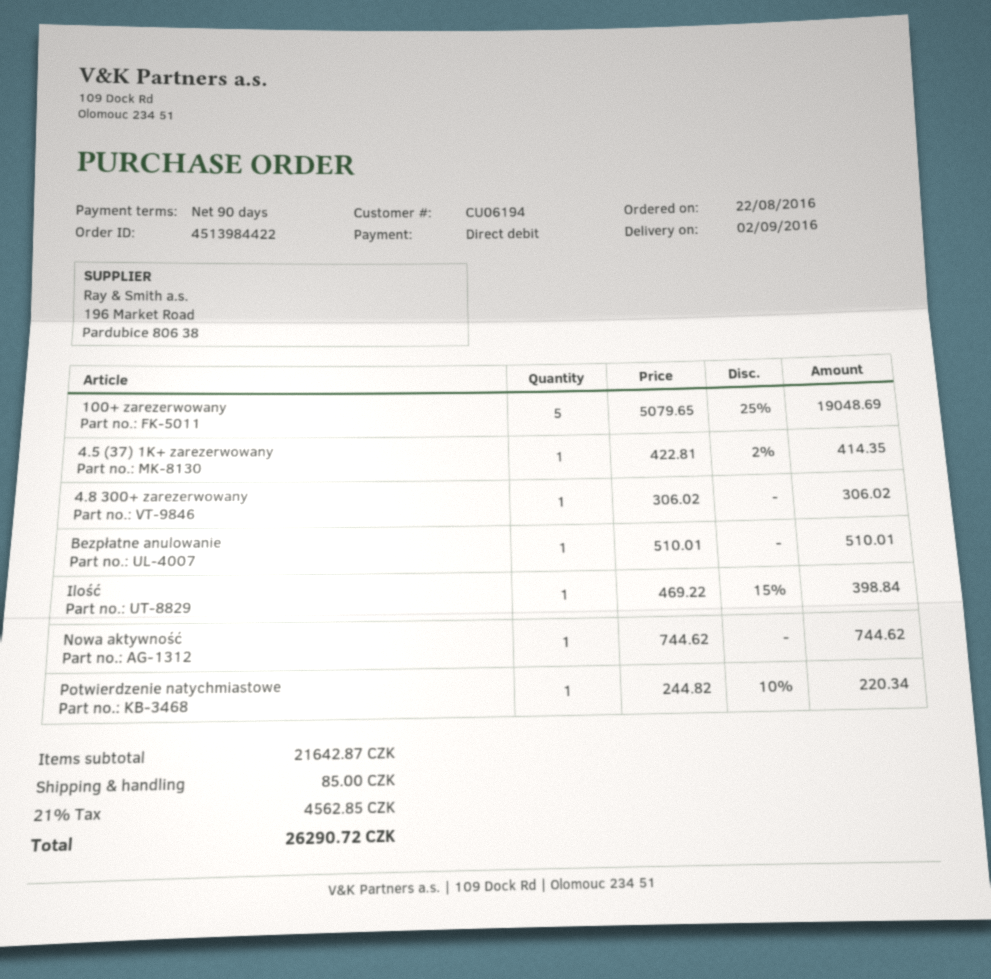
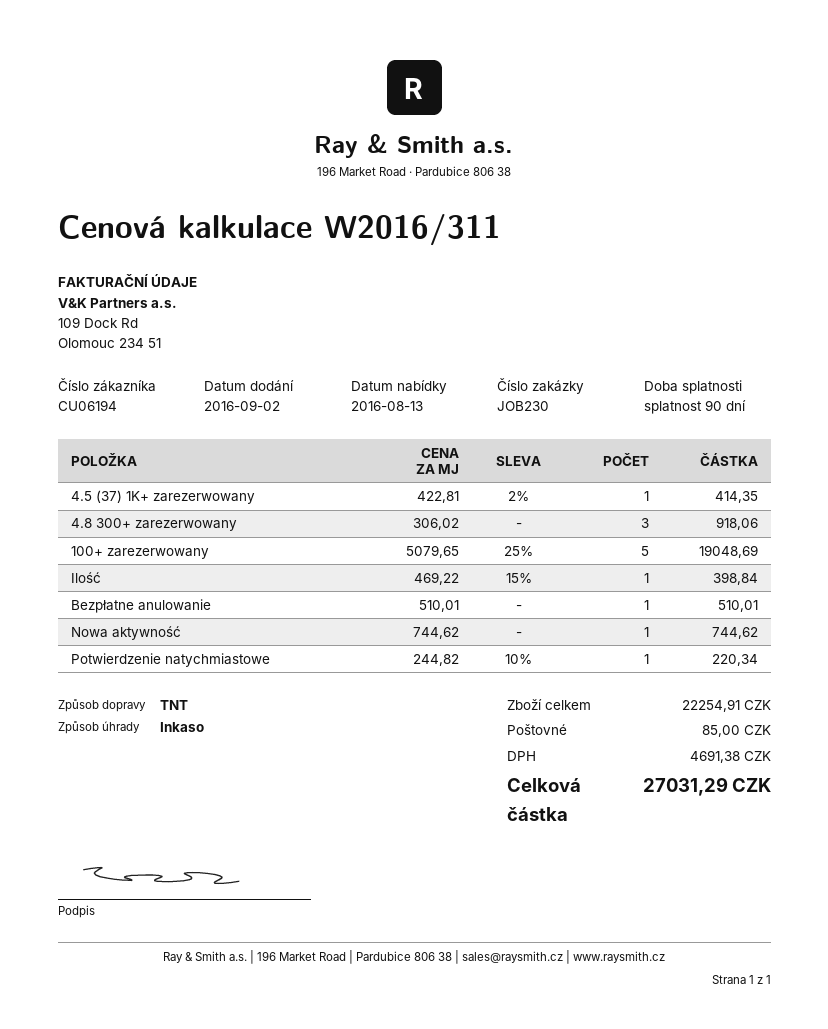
4.8 300+ zarezerwowany: 1 x 306.02 = 306.02 -> 3 x 306.02 = 918.06
subtotal: 21642.87 -> 22254.91
tax: 4562.85 -> 4691.38
total: 26290.72 -> 27031.29

